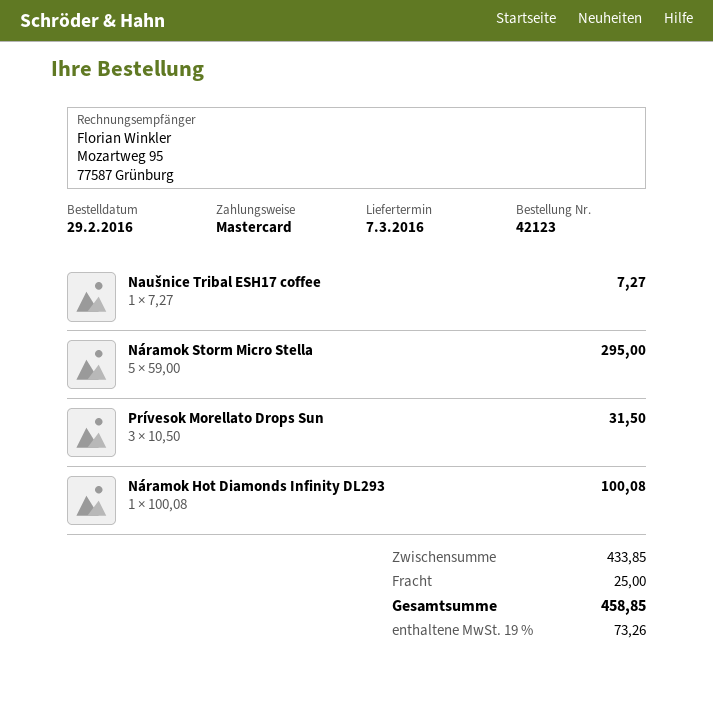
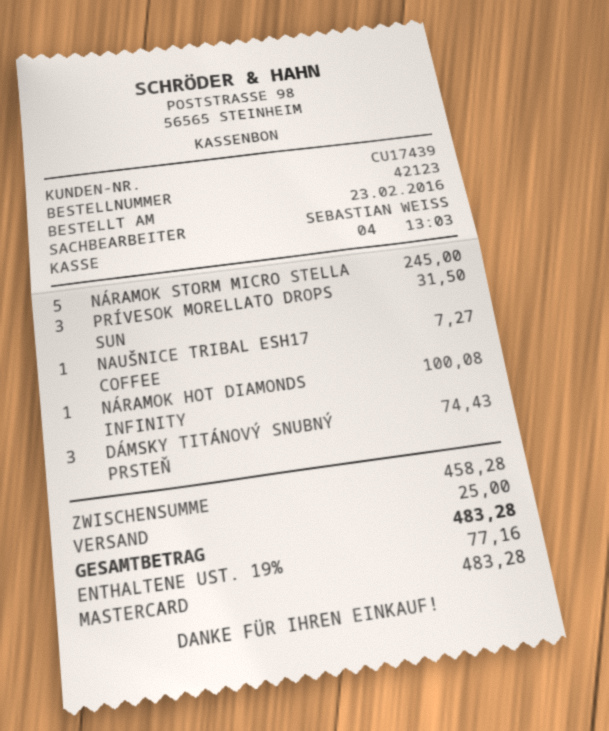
order date: 2016-02-29 -> 2016-02-23
Náramok Storm Micro Stella: 5 for 295.00 -> 5 for 245.00
DÁMSKY TITÁNOVÝ SNUBNÝ PRSTEŇ: none -> 3 for 74.43
subtotal: 433.85 -> 458.28
tax: 19% = 73.26 -> 19% = 77.16
total: 458.85 -> 483.28

